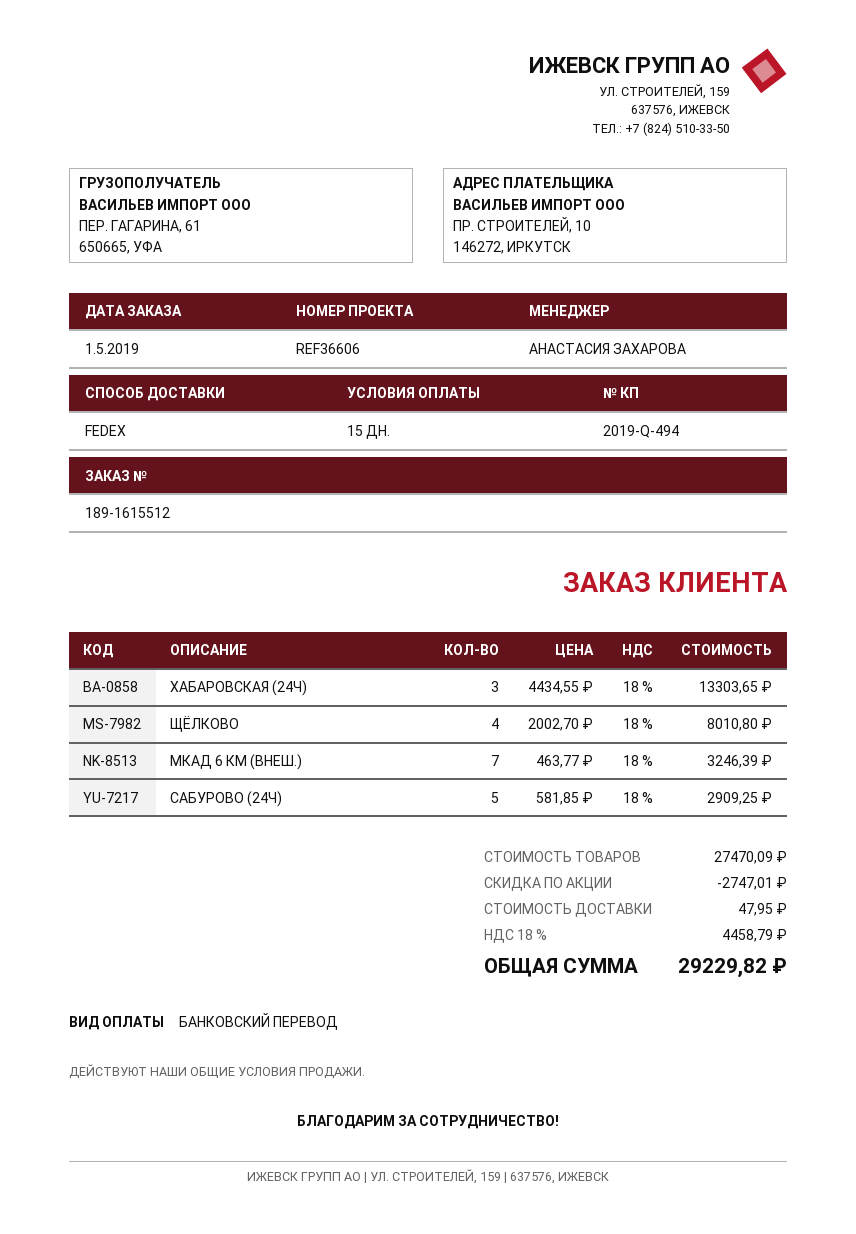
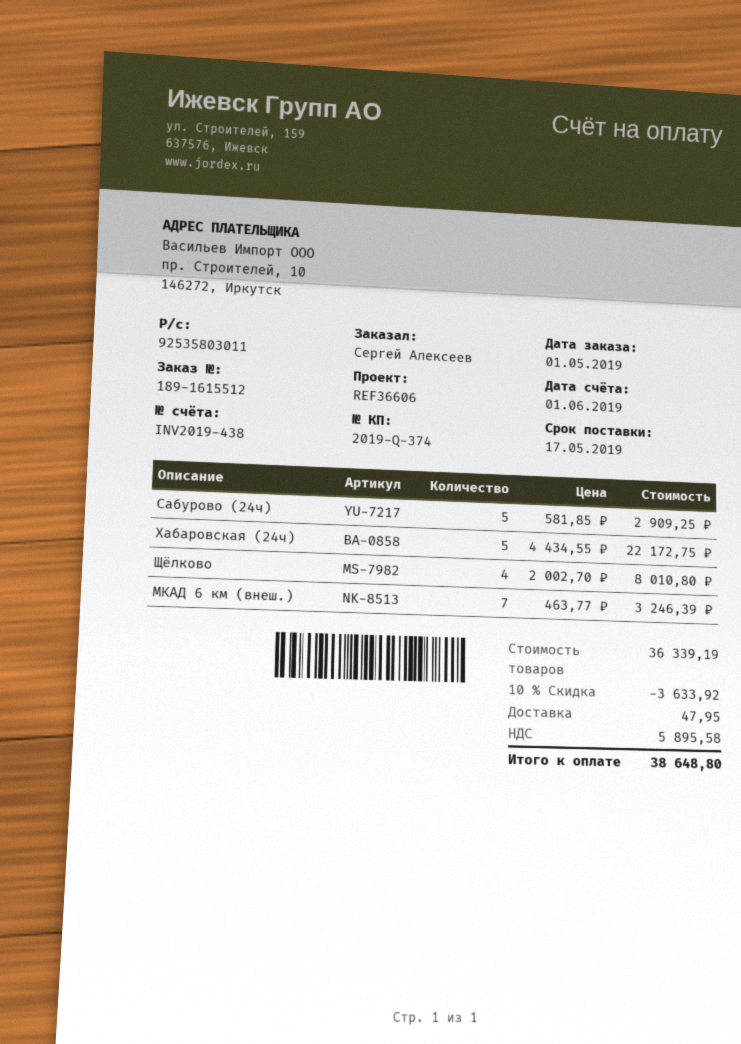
quote number: 2019-Q-494 -> 2019-Q-374
ХАБАРОВСКАЯ (24Ч): 3 x 4434.55 = 13303.65 -> 5 x 4434.55 = 22172.75
subtotal: 27470.09 -> 36339.19
discount: 2747.01 -> 3633.92
tax: 4458.79 -> 5895.58
total: 29229.82 -> 38648.80

